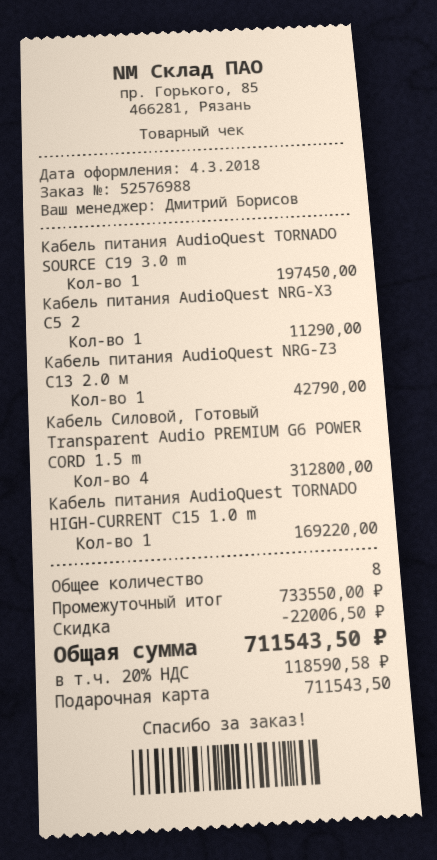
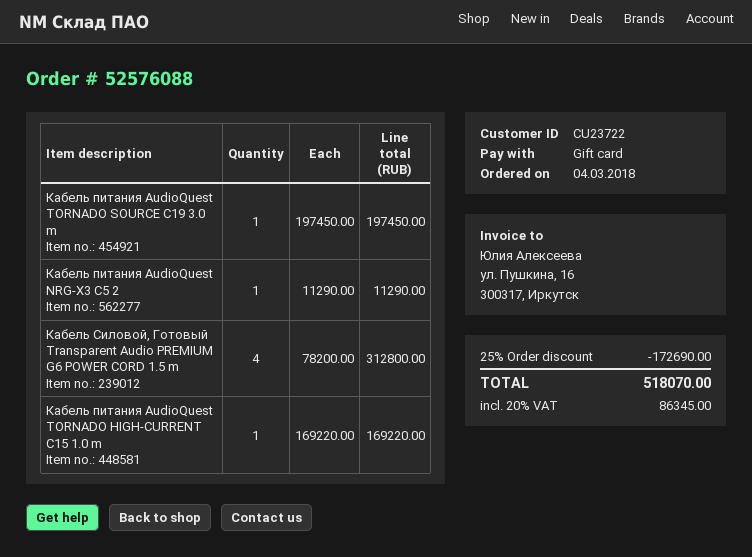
order number: 52576988 -> 52576088
Кабель питания AudioQuest NRG-Z3 C13 2.0 м: 1 for 42790.00 -> none
discount: 22006.50 -> 172690.00
tax: 20% = 118590.58 -> 20% = 86345.00
total: 711543.50 -> 518070.00

